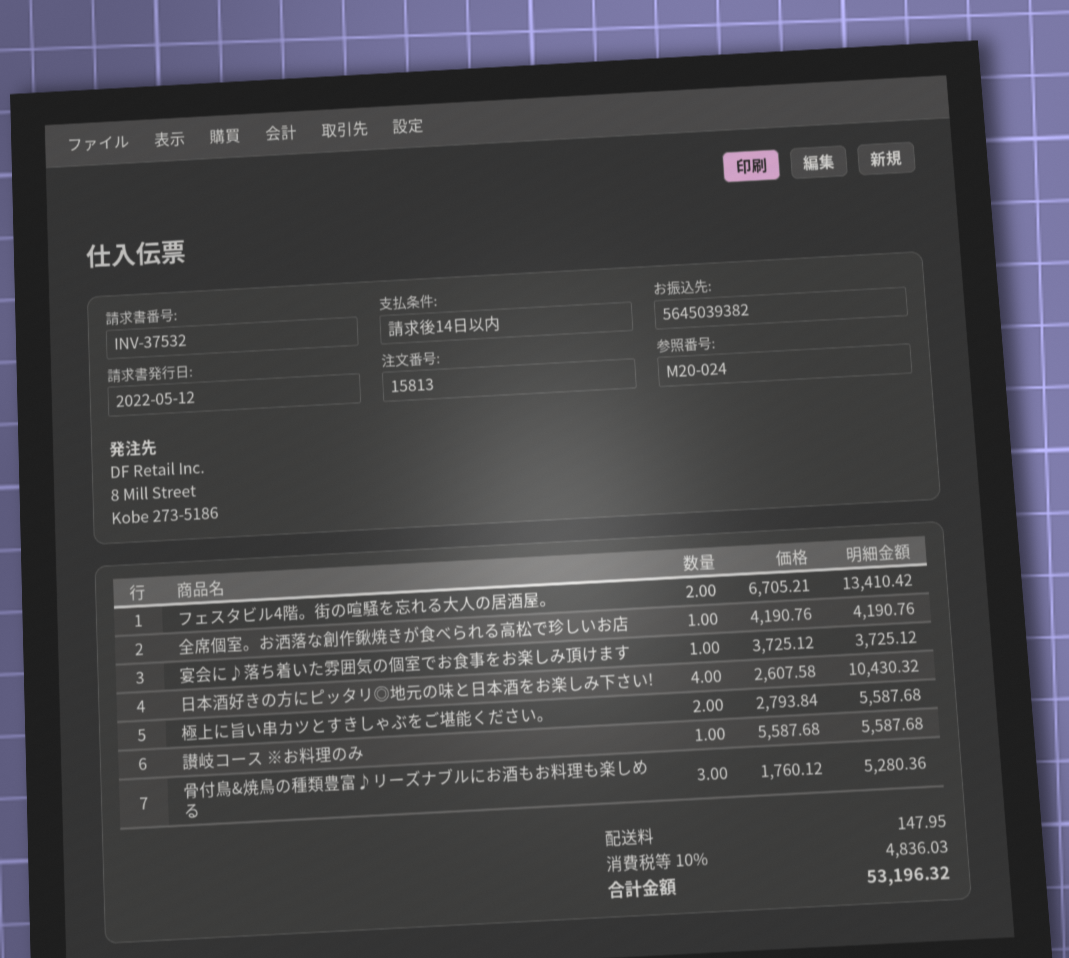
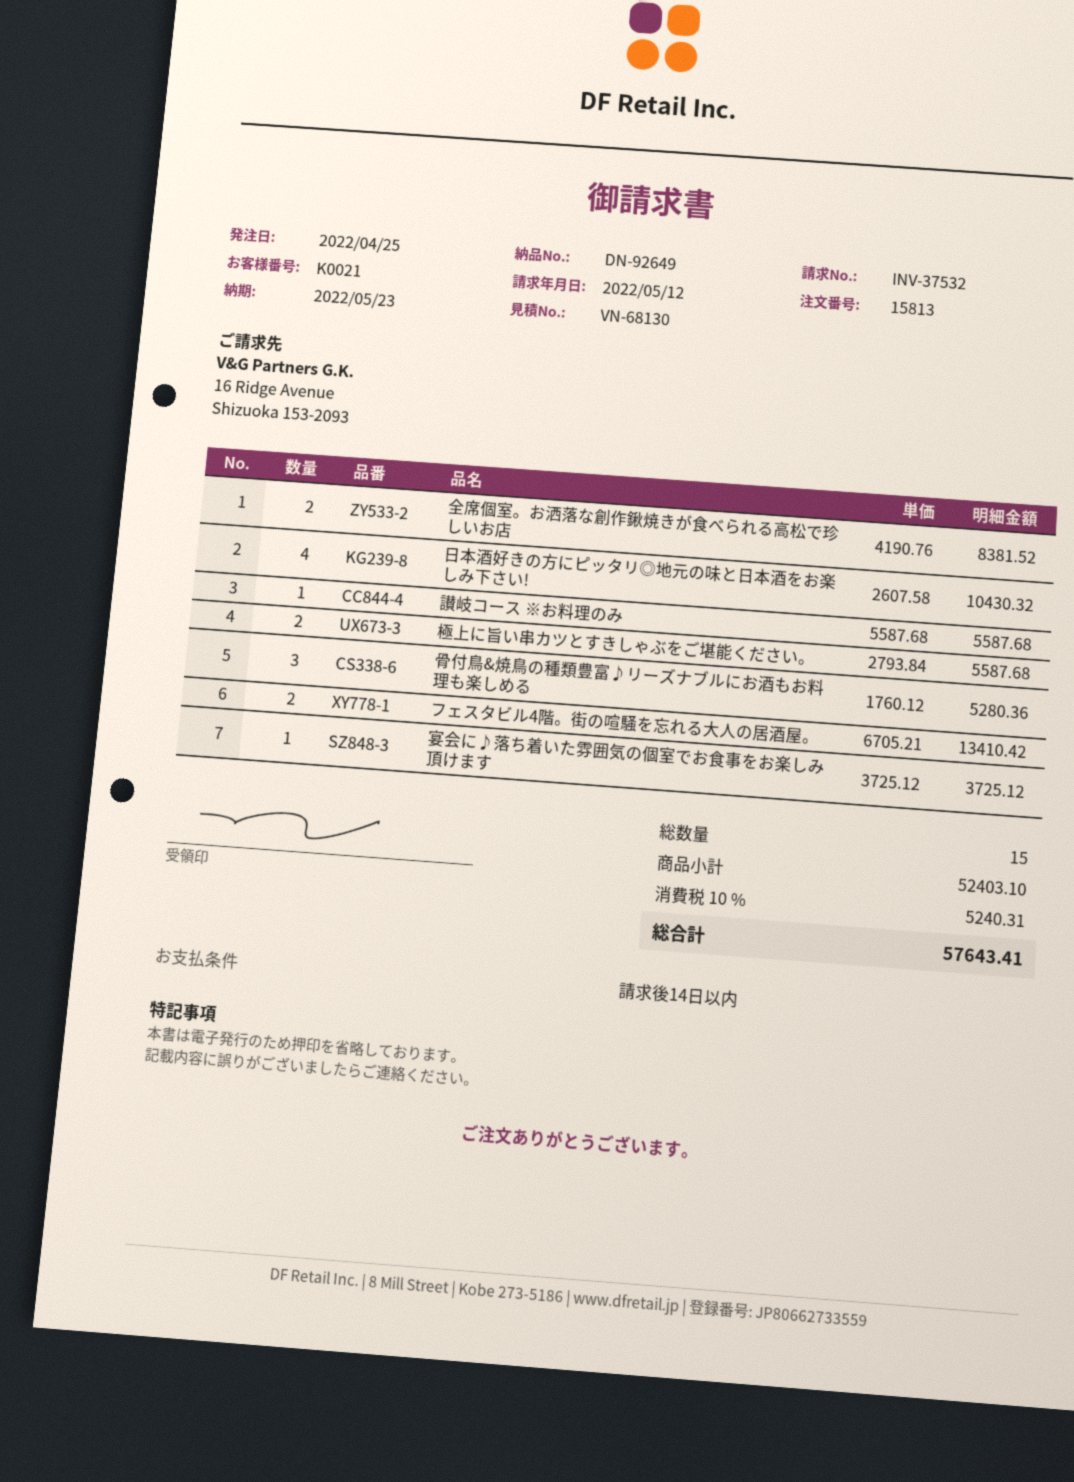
全席個室。お洒落な創作鍬焼きが食べられる高松で珍しいお店: 1 x 4190.76 = 4190.76 -> 2 x 4190.76 = 8381.52
shipping: 147.95 -> none
tax: 10% = 4836.03 -> 10% = 5240.31
total: 53196.32 -> 57643.41

